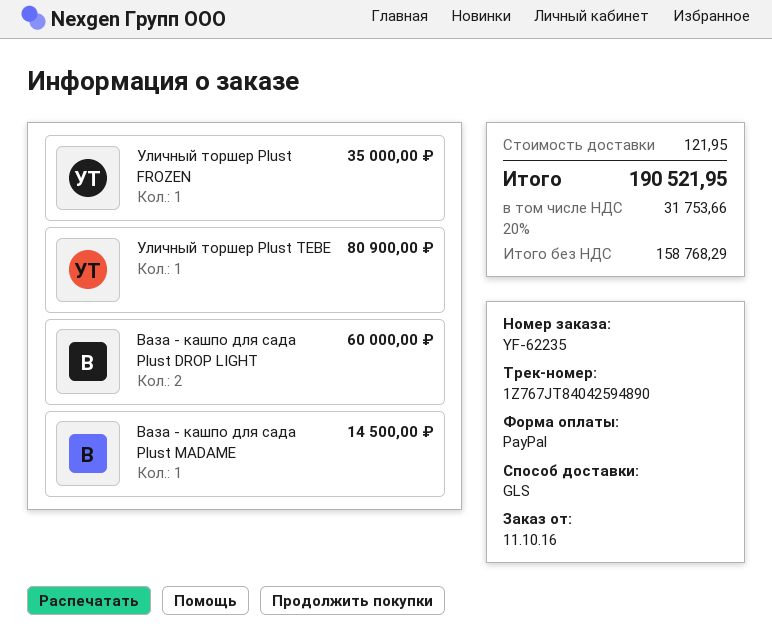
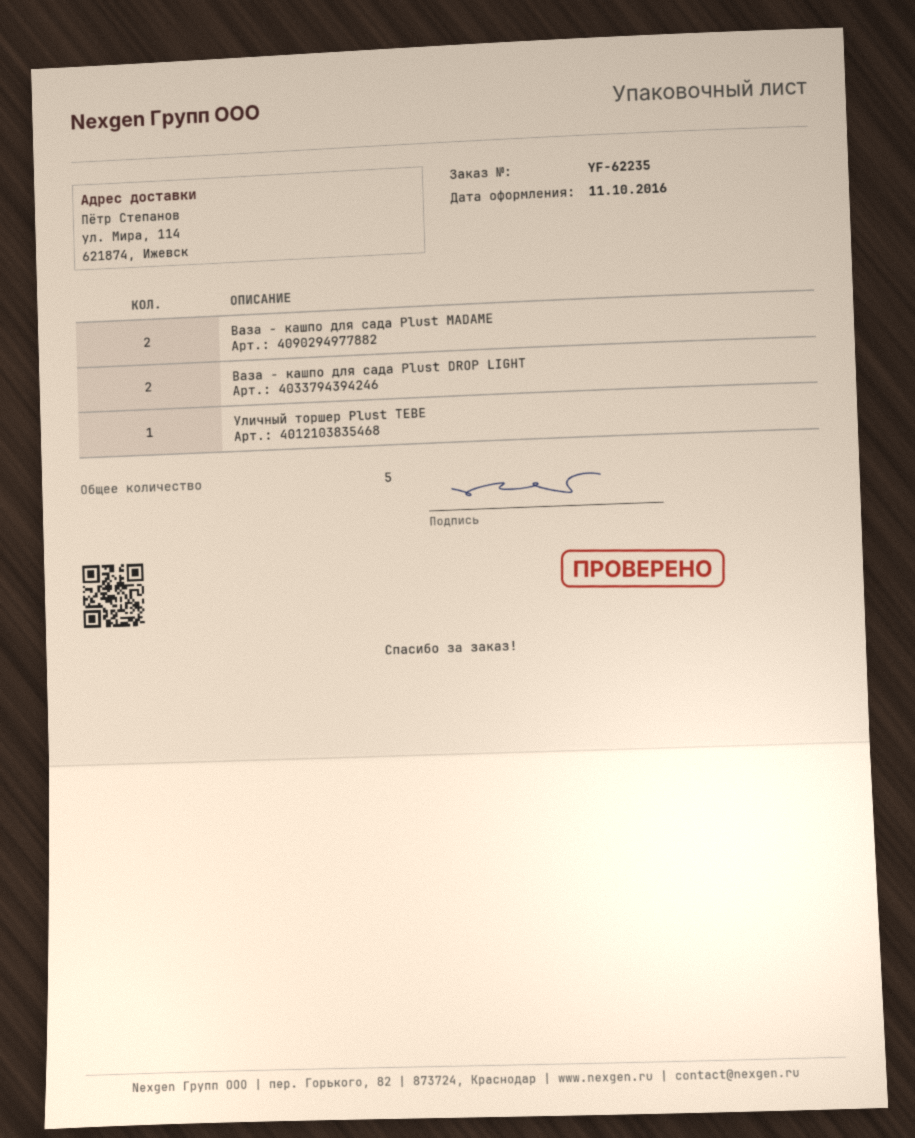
Уличный торшер Plust FROZEN: 1 -> none
Ваза - кашпо для сада Plust MADAME: 1 -> 2

